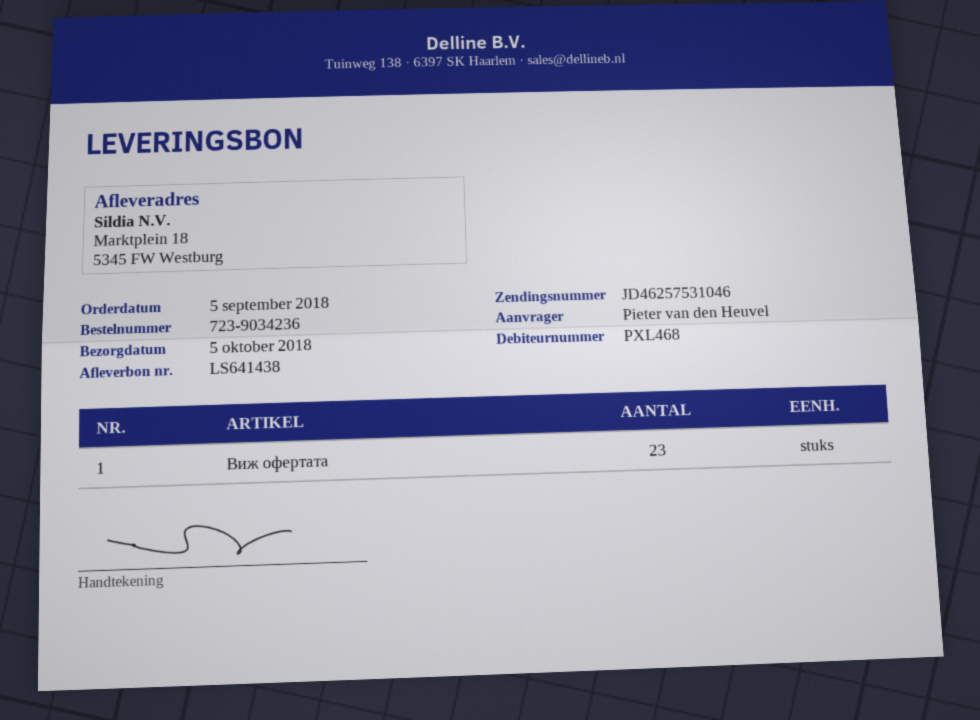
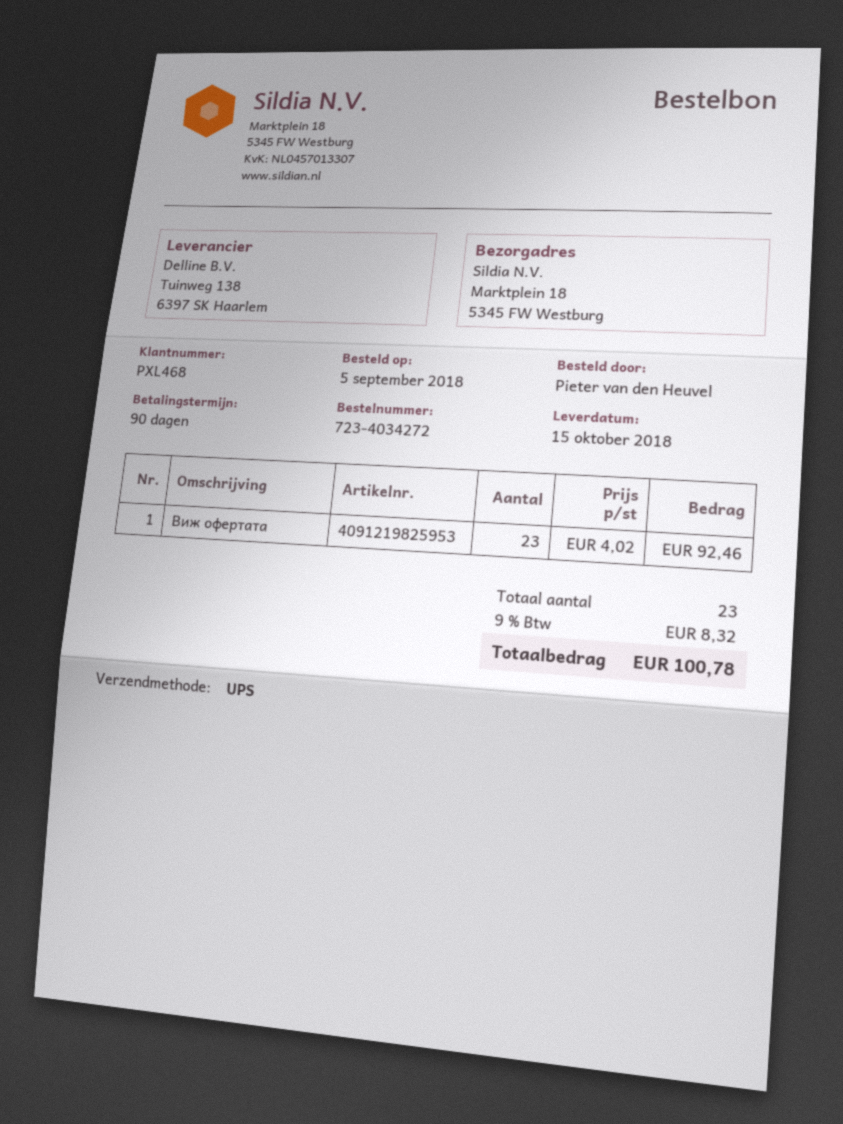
order number: 723-9034236 -> 723-4034272
delivery date: 2018-10-05 -> 2018-10-15

